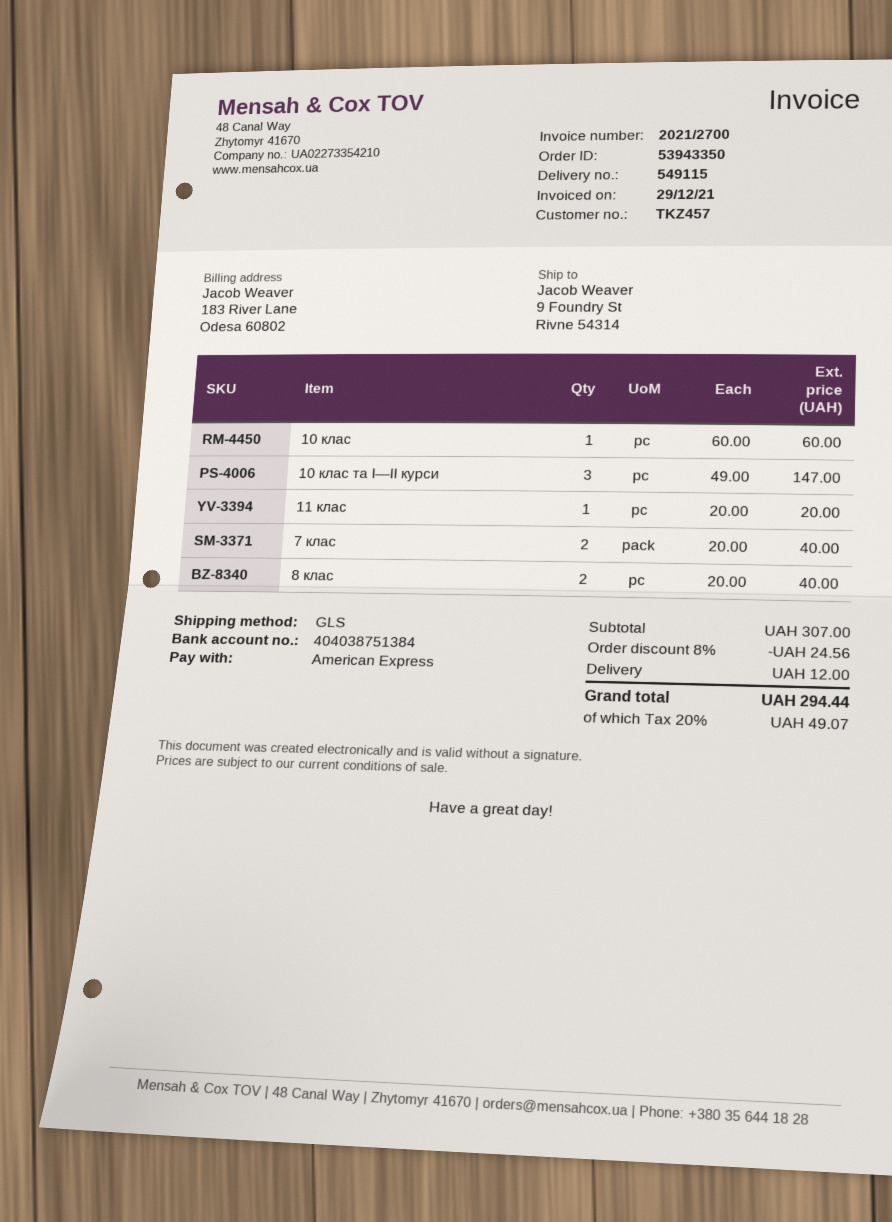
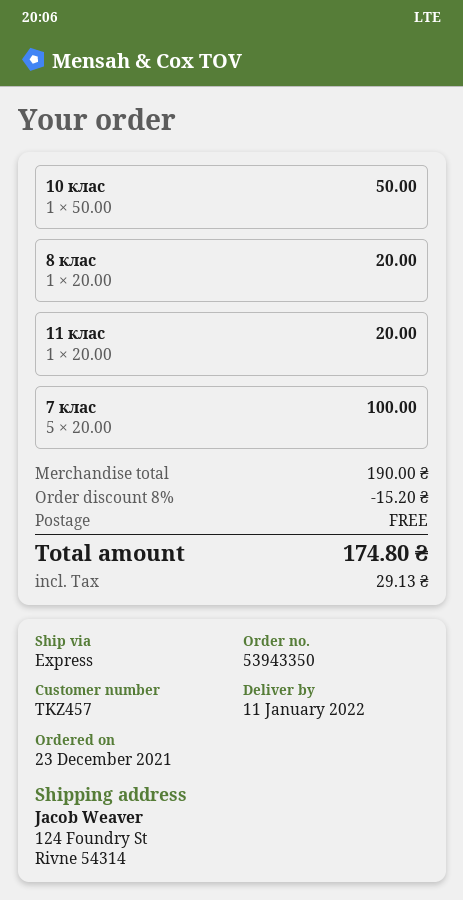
shipping method: GLS -> express
ship to: 9 Foundry St, Rivne 54314 -> 124 Foundry St, Rivne 54314
10 клас: 1 x 60.00 = 60.00 -> 1 x 50.00 = 50.00
10 клас та I—II курси: 3 x 49.00 = 147.00 -> none
7 клас: 2 x 20.00 = 40.00 -> 5 x 20.00 = 100.00
8 клас: 2 x 20.00 = 40.00 -> 1 x 20.00 = 20.00
subtotal: 307.00 -> 190.00
discount: 8% = 24.56 -> 8% = 15.20
shipping: 12.00 -> 0.00
tax: 49.07 -> 29.13
total: 294.44 -> 174.80

